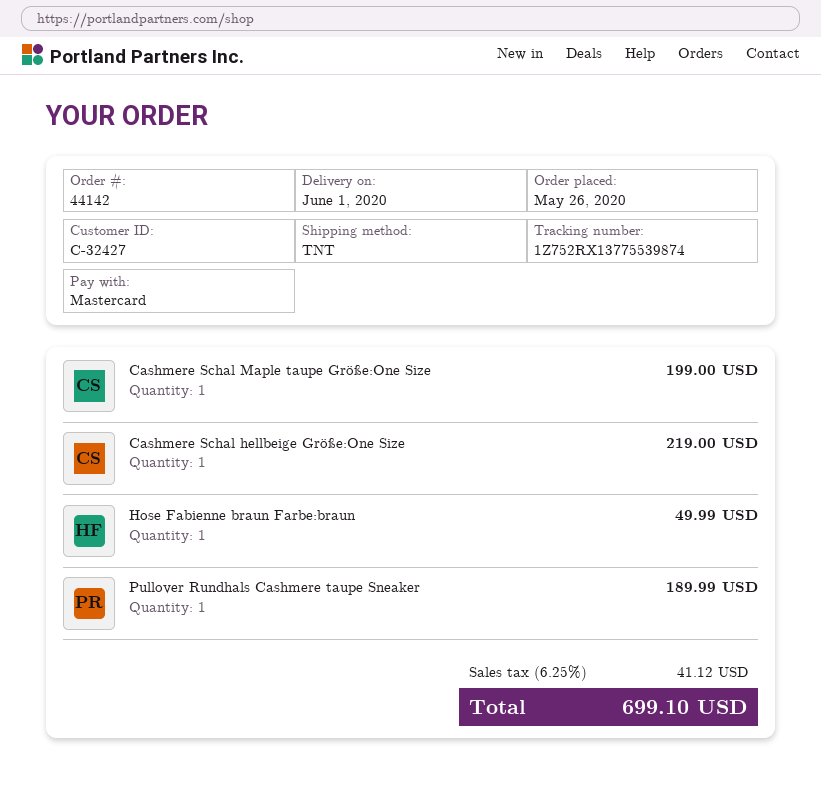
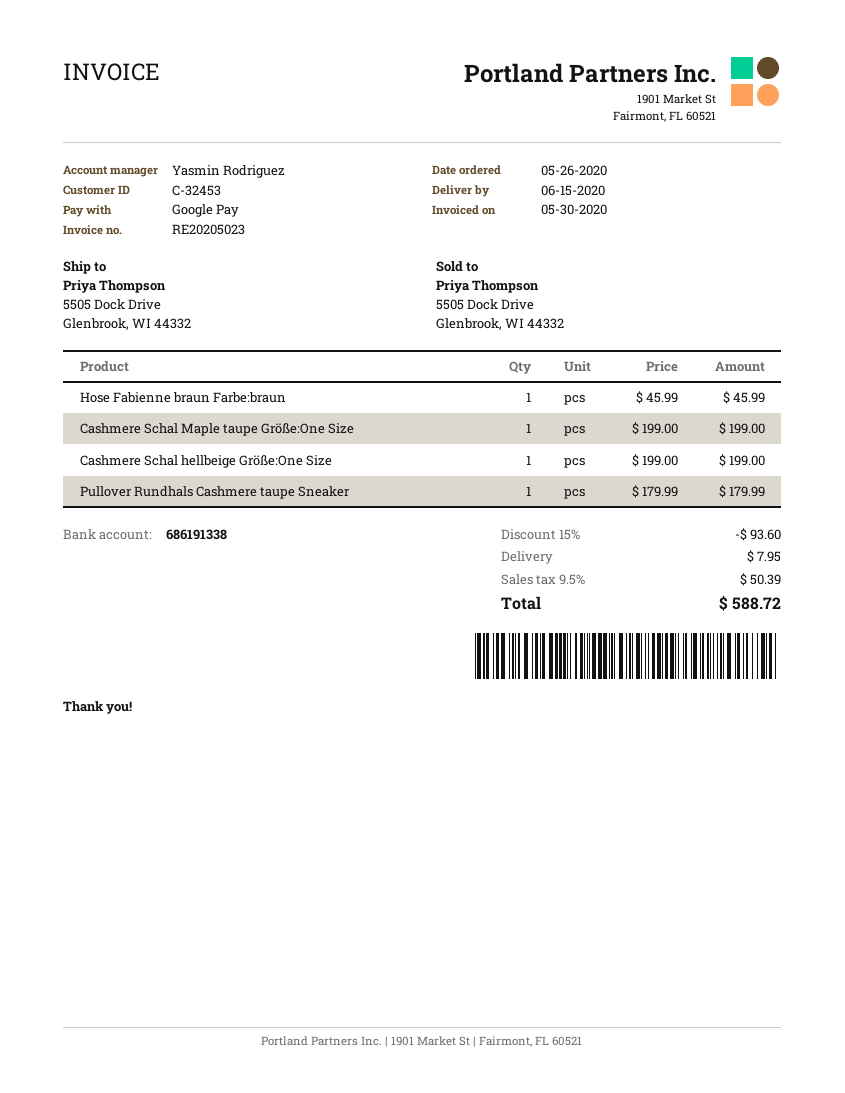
delivery date: 2020-06-01 -> 2020-06-15
customer number: C-32427 -> C-32453
payment method: Mastercard -> Google Pay
Cashmere Schal hellbeige Größe:One Size: 1 for 219.00 -> 1 for 199.00
Hose Fabienne braun Farbe:braun: 1 for 49.99 -> 1 for 45.99
Pullover Rundhals Cashmere taupe Sneaker: 1 for 189.99 -> 1 for 179.99
discount: none -> 15% = 93.60
shipping: none -> 7.95
tax: 6.25% = 41.12 -> 9.5% = 50.39
total: 699.10 -> 588.72

